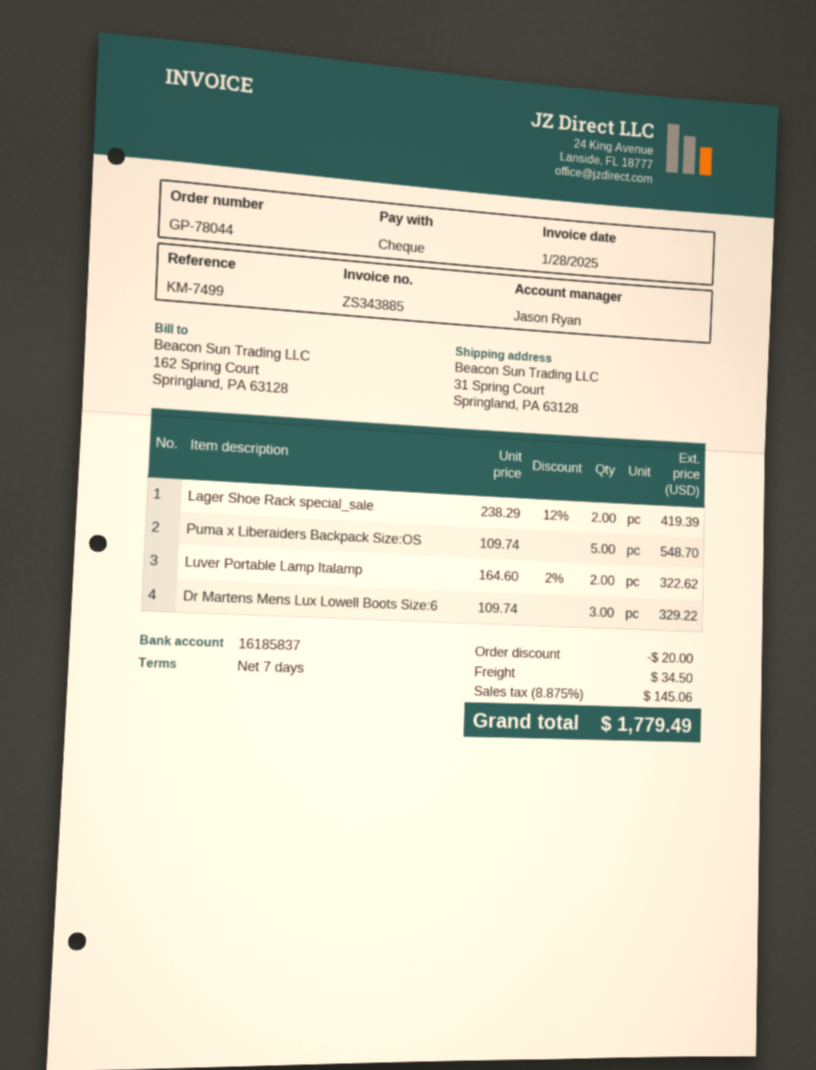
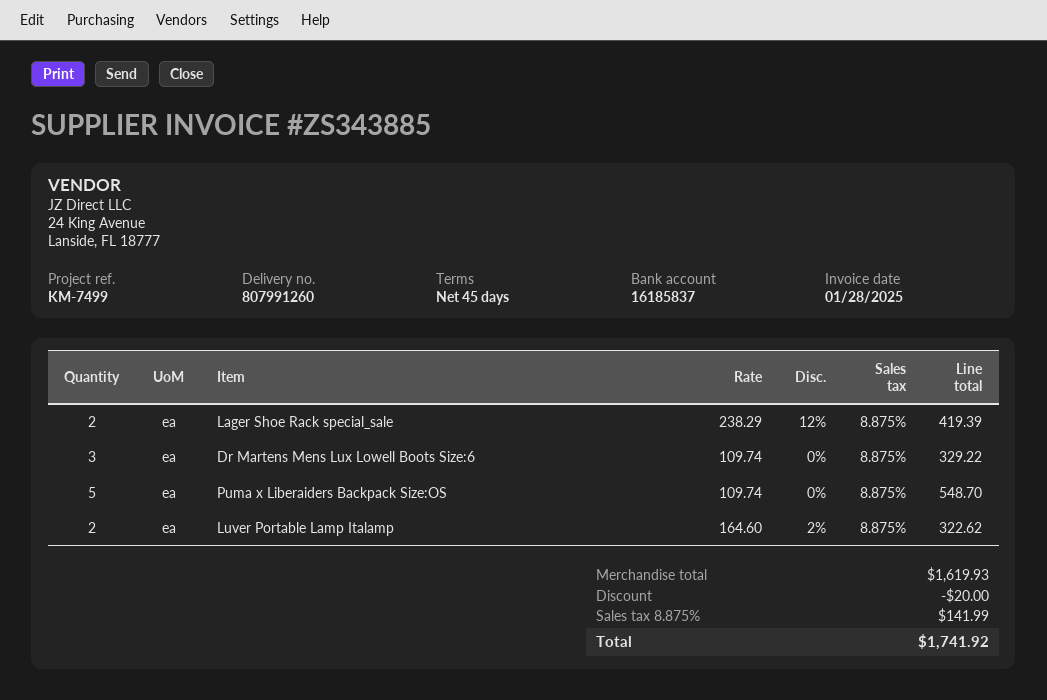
payment terms: 7 days -> 45 days
shipping: 34.50 -> none
tax: 8.875% = 145.06 -> 8.875% = 141.99
total: 1779.49 -> 1741.92

